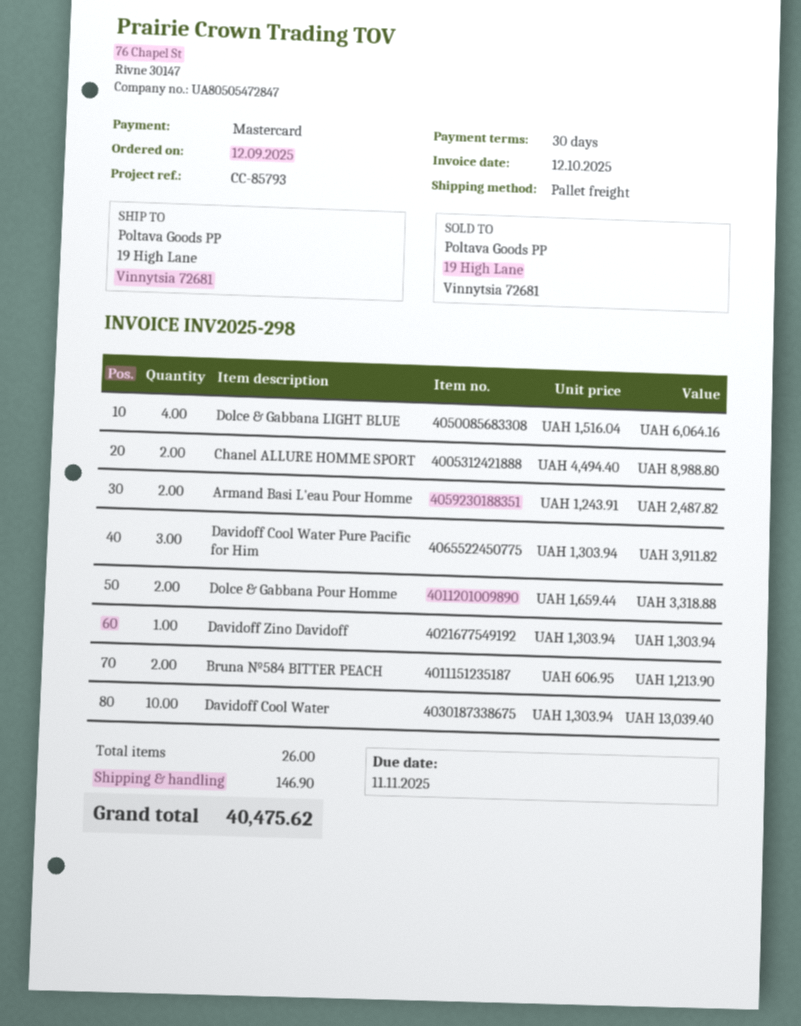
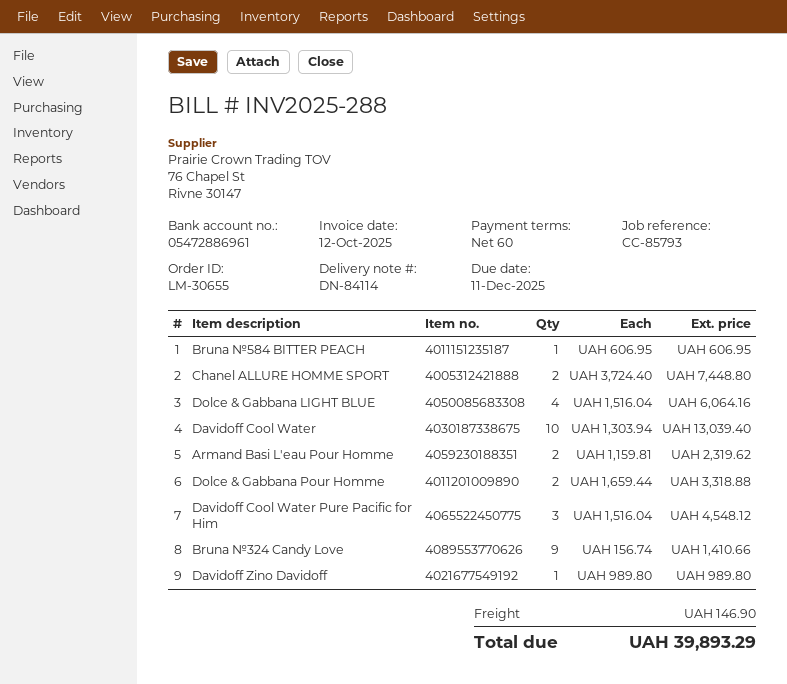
invoice number: INV2025-298 -> INV2025-288
payment terms: 30 days -> 60 days
due date: 2025-11-11 -> 2025-12-11
Chanel ALLURE HOMME SPORT: 2 x 4494.40 = 8988.80 -> 2 x 3724.40 = 7448.80
Armand Basi L'eau Pour Homme: 2 x 1243.91 = 2487.82 -> 2 x 1159.81 = 2319.62
Davidoff Cool Water Pure Pacific for Him: 3 x 1303.94 = 3911.82 -> 3 x 1516.04 = 4548.12
Davidoff Zino Davidoff: 1 x 1303.94 = 1303.94 -> 1 x 989.80 = 989.80
Bruna №584 BITTER PEACH: 2 x 606.95 = 1213.90 -> 1 x 606.95 = 606.95
Bruna №324 Candy Love: none -> 9 x 156.74 = 1410.66
total: 40475.62 -> 39893.29

